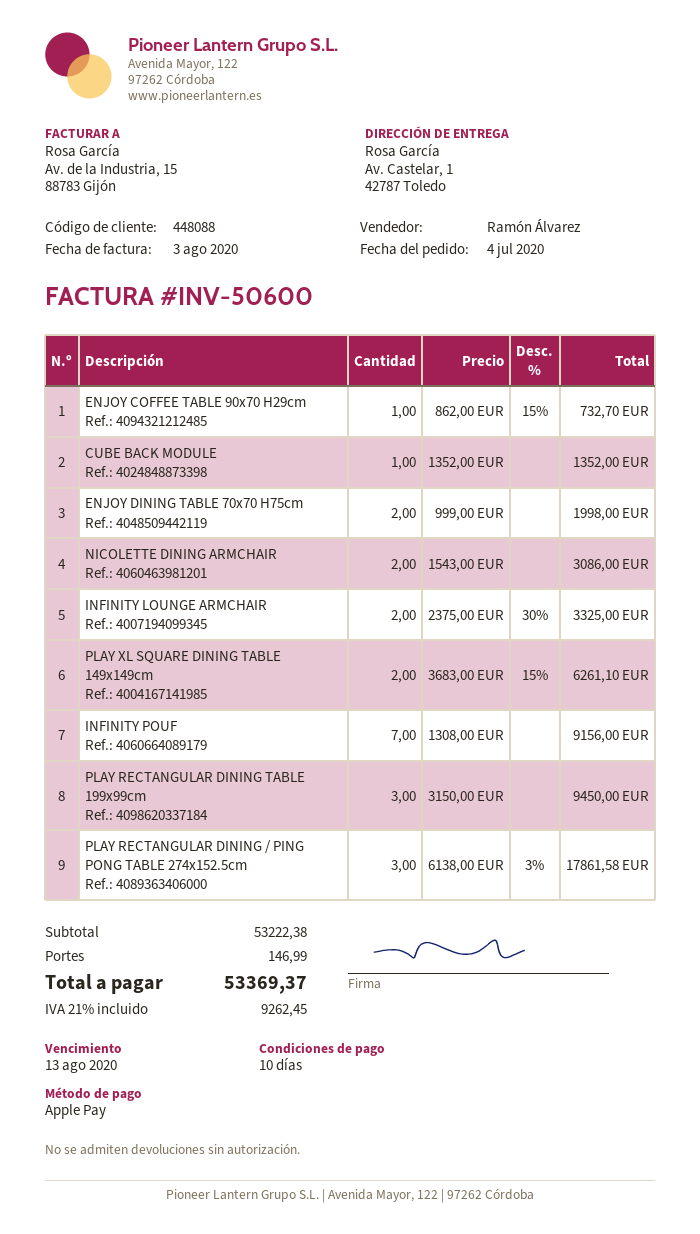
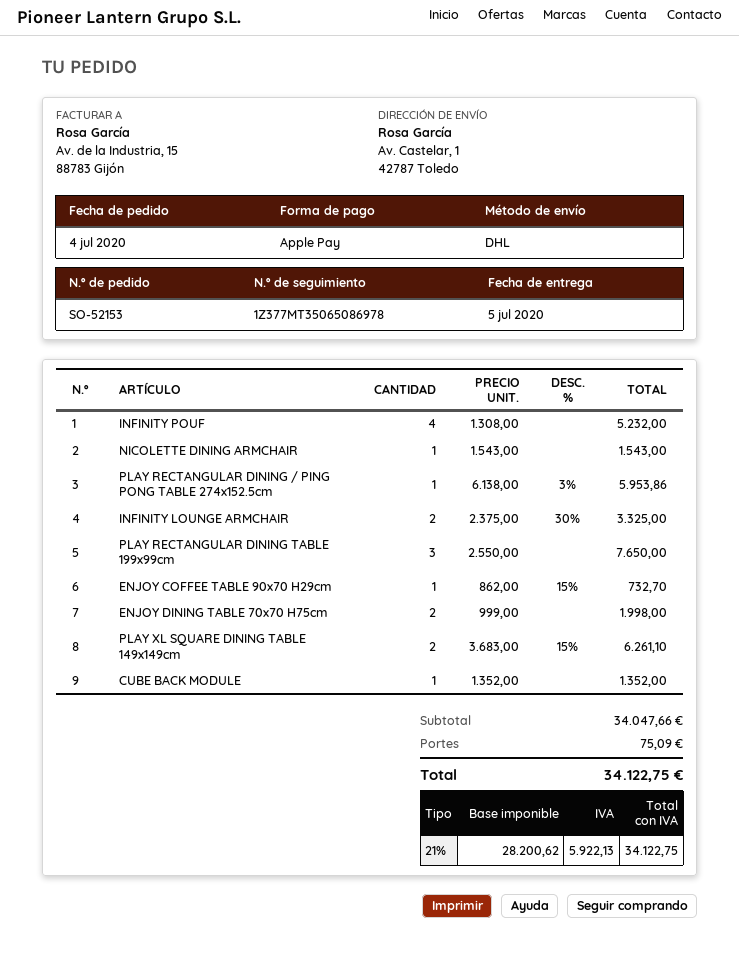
NICOLETTE DINING ARMCHAIR: 2 x 1543.00 = 3086.00 -> 1 x 1543.00 = 1543.00
INFINITY POUF: 7 x 1308.00 = 9156.00 -> 4 x 1308.00 = 5232.00
PLAY RECTANGULAR DINING TABLE 199x99cm: 3 x 3150.00 = 9450.00 -> 3 x 2550.00 = 7650.00
PLAY RECTANGULAR DINING / PING PONG TABLE 274x152.5cm: 3 x 6138.00 - 3% = 17861.58 -> 1 x 6138.00 - 3% = 5953.86
subtotal: 53222.38 -> 34047.66
shipping: 146.99 -> 75.09
tax: 21% = 9262.45 -> 21% = 5922.13
total: 53369.37 -> 34122.75

